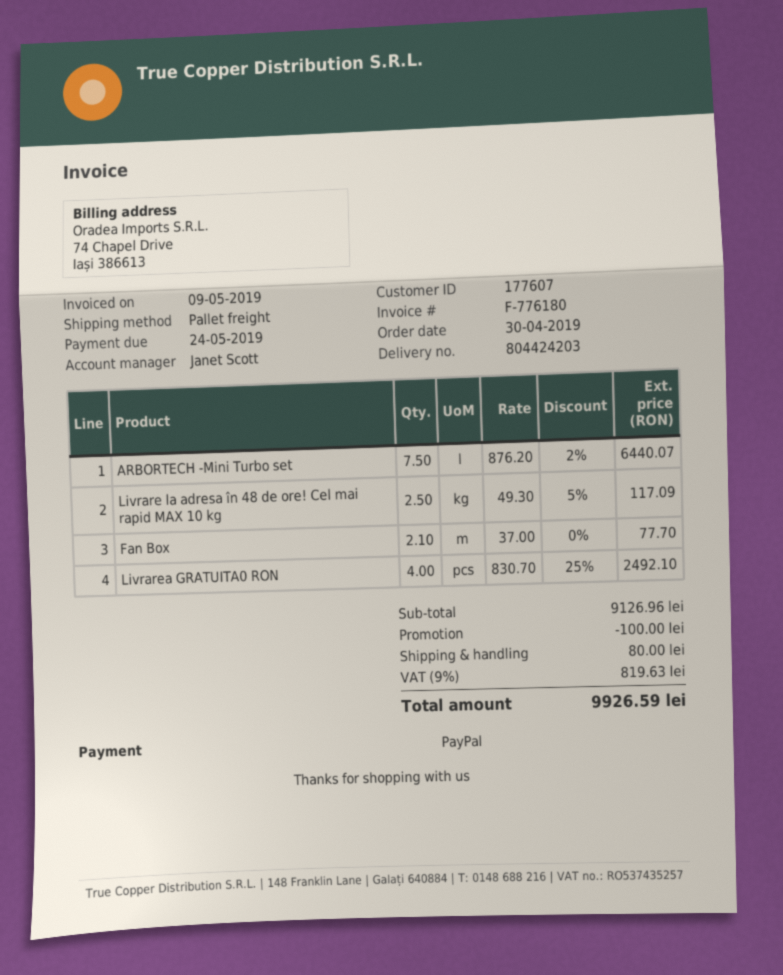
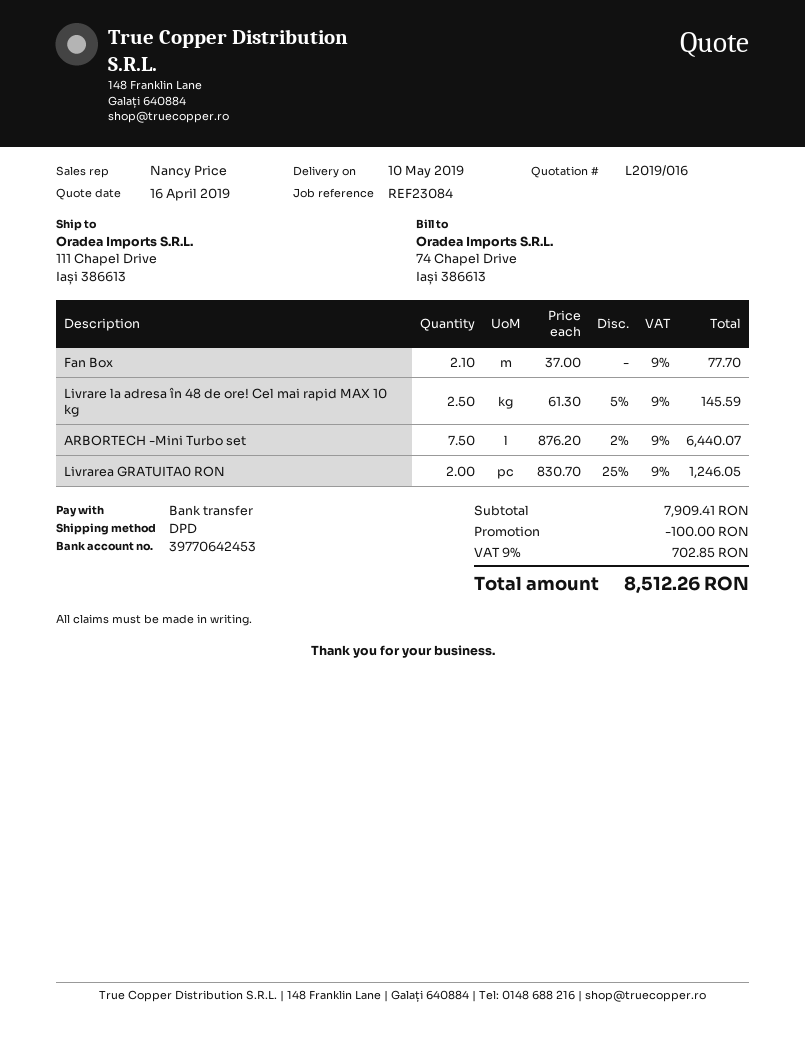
sales rep: Janet Scott -> Nancy Price
payment method: PayPal -> bank transfer
shipping method: pallet freight -> DPD
Livrare la adresa în 48 de ore! Cel mai rapid MAX 10 kg: 2.5 x 49.30 - 5% = 117.09 -> 2.5 x 61.30 - 5% = 145.59
Livrarea GRATUITA0 RON: 4 x 830.70 - 25% = 2492.10 -> 2 x 830.70 - 25% = 1246.05
subtotal: 9126.96 -> 7909.41
shipping: 80.00 -> none
tax: 9% = 819.63 -> 9% = 702.85
total: 9926.59 -> 8512.26

